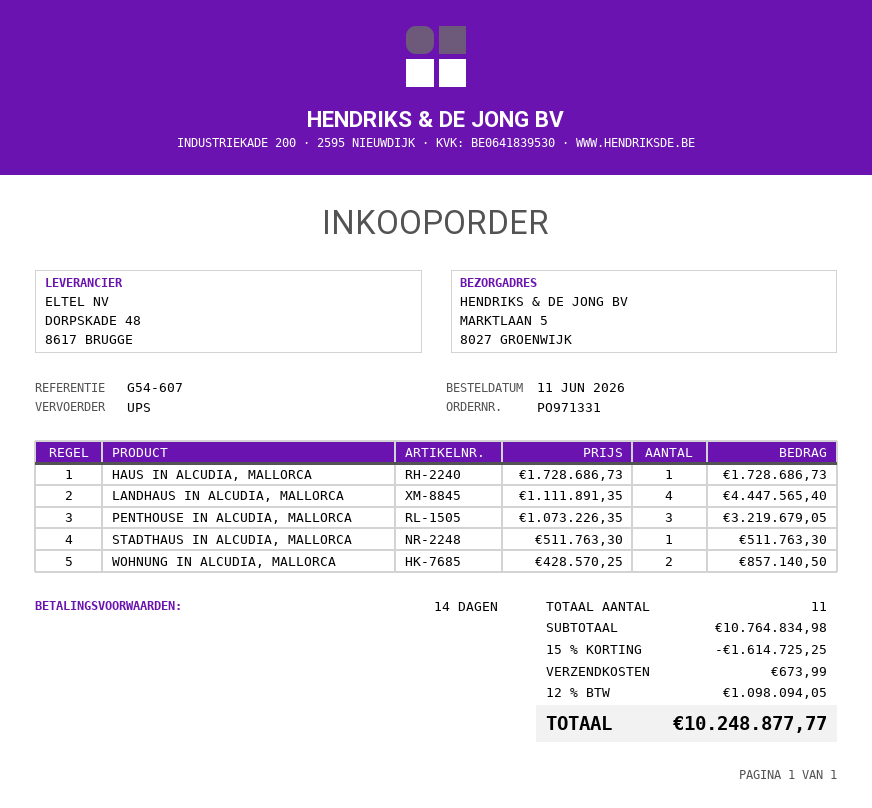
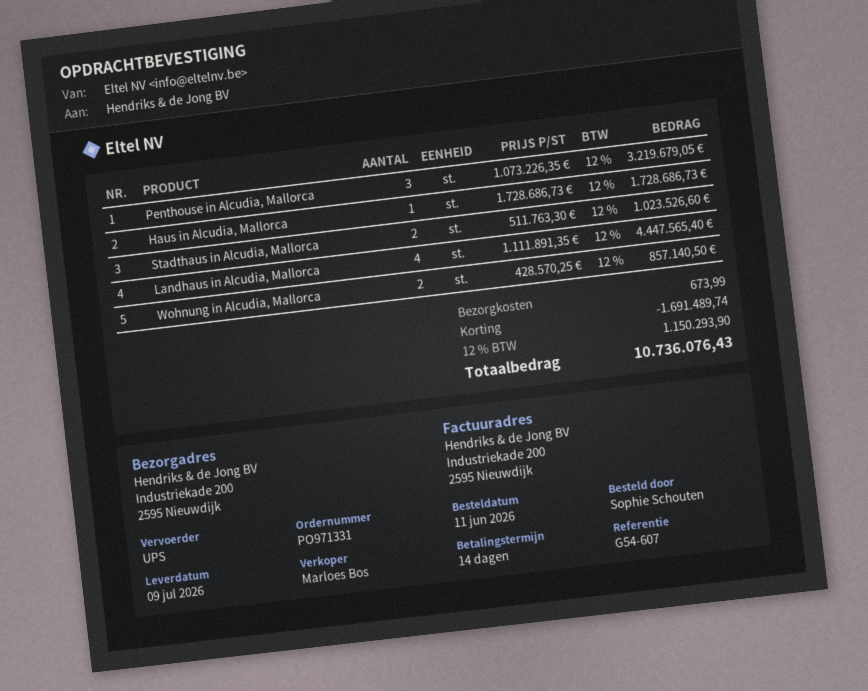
ship to: MARKTLAAN 5, 8027 GROENWIJK -> Industriekade 200, 2595 Nieuwdijk
STADTHAUS IN ALCUDIA, MALLORCA: 1 x 511763.30 = 511763.30 -> 2 x 511763.30 = 1023526.60
discount: 1614725.25 -> 1691489.74
tax: 12% = 1098094.05 -> 12% = 1150293.90
total: 10248877.77 -> 10736076.43

